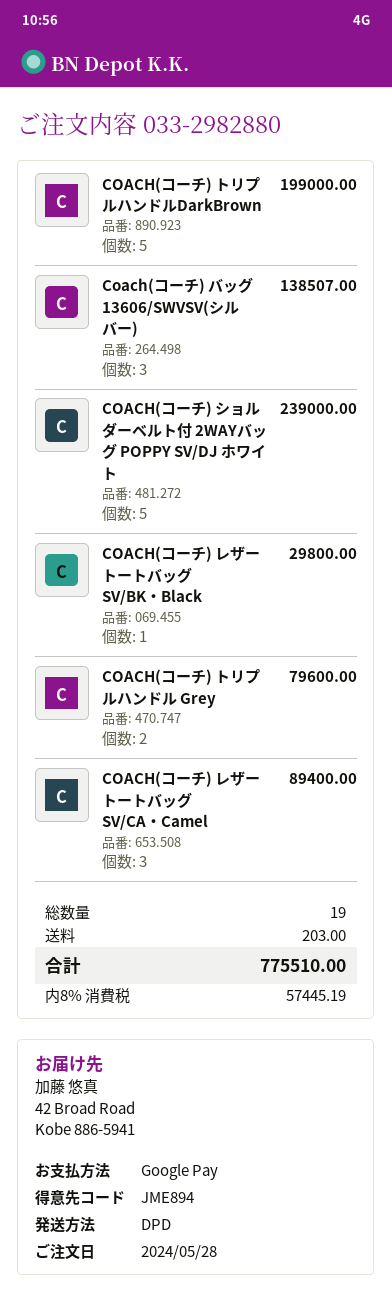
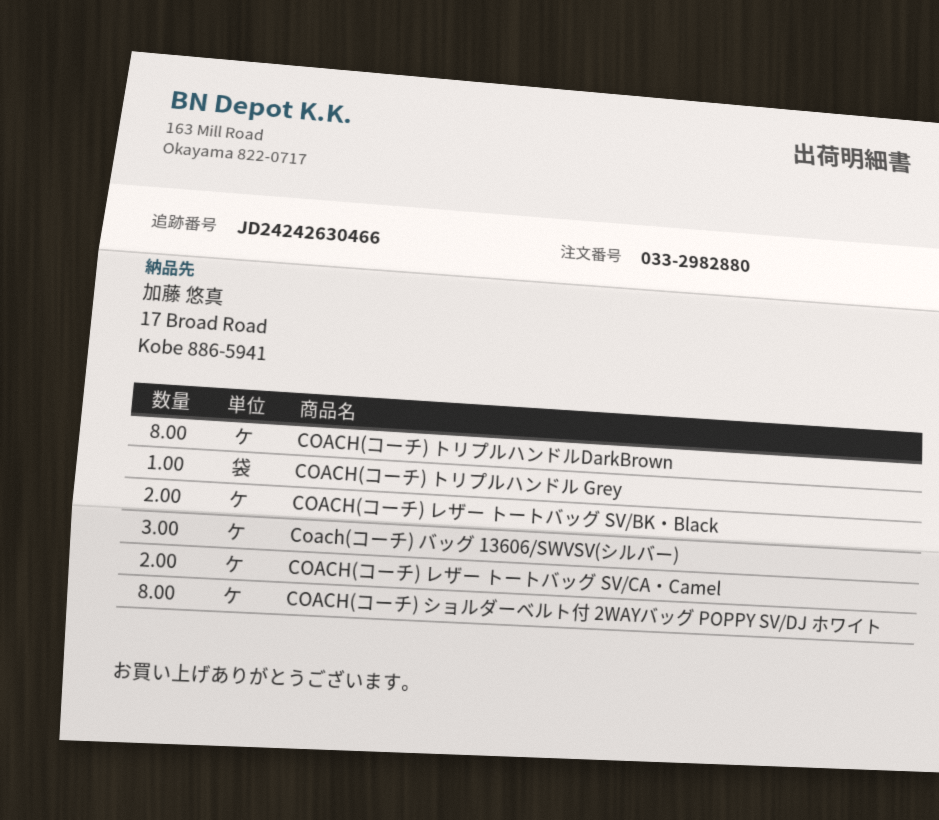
ship to: 42 Broad Road, Kobe 886-5941 -> 17 Broad Road, Kobe 886-5941
COACH(コーチ) トリプルハンドルDarkBrown: 5 -> 8
COACH(コーチ) ショルダーベルト付 2WAYバッグ POPPY SV/DJ ホワイト: 5 -> 8
COACH(コーチ) レザー トートバッグ SV/BK・Black: 1 -> 2
COACH(コーチ) トリプルハンドル Grey: 2 -> 1
COACH(コーチ) レザー トートバッグ SV/CA・Camel: 3 -> 2

